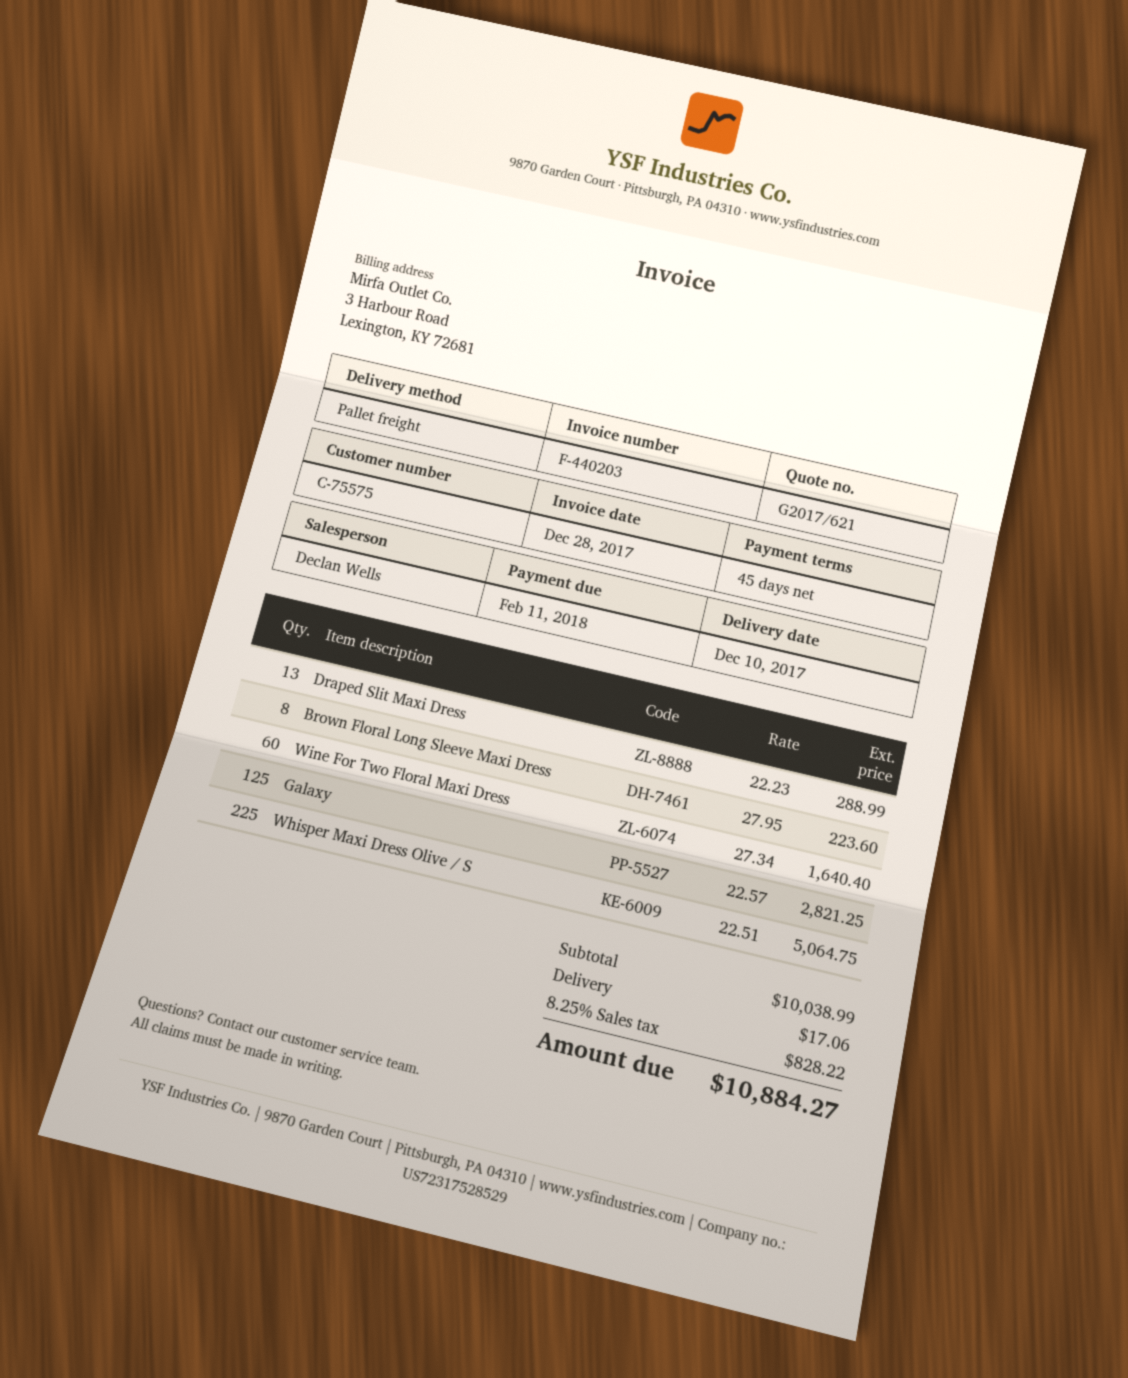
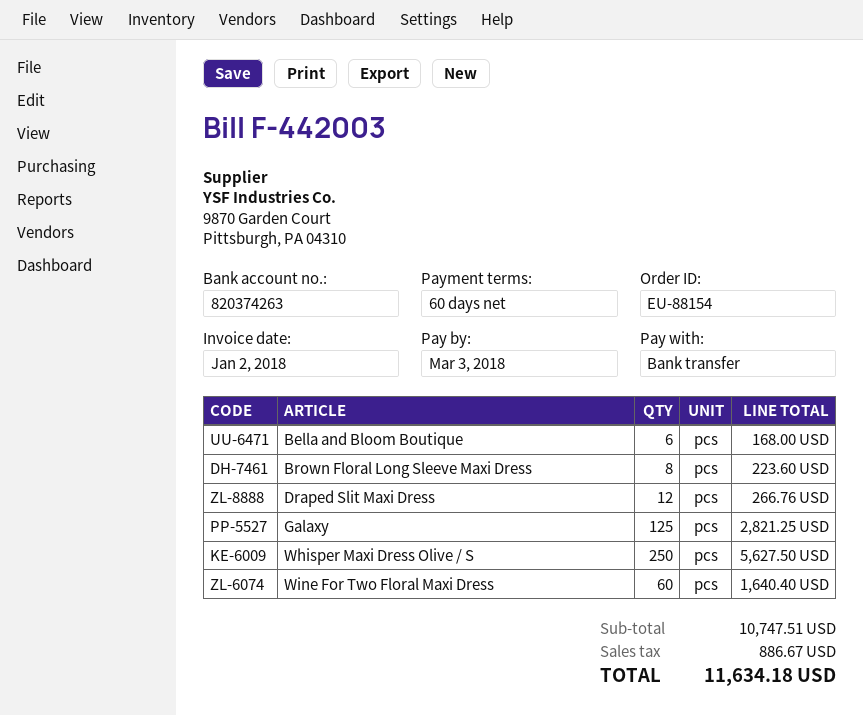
invoice number: F-440203 -> F-442003
invoice date: 2017-12-28 -> 2018-01-02
payment terms: 45 days -> 60 days
due date: 2018-02-11 -> 2018-03-03
Draped Slit Maxi Dress: 13 for 288.99 -> 12 for 266.76
Whisper Maxi Dress Olive / S: 225 for 5064.75 -> 250 for 5627.50
Bella and Bloom Boutique: none -> 6 for 168.00
subtotal: 10038.99 -> 10747.51
shipping: 17.06 -> none
tax: 828.22 -> 886.67
total: 10884.27 -> 11634.18

